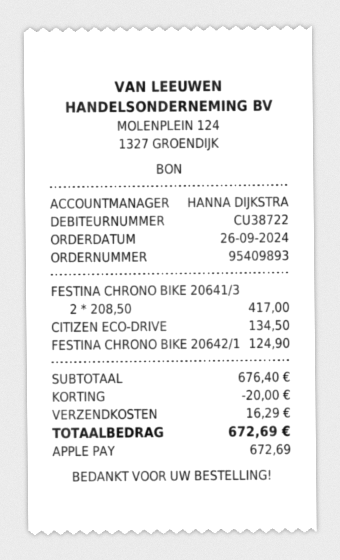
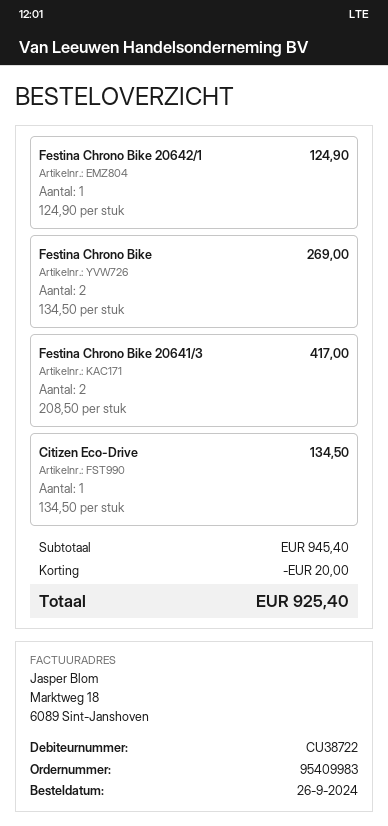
order number: 95409893 -> 95409983
Festina Chrono Bike: none -> 2 x 134.50 = 269.00
subtotal: 676.40 -> 945.40
shipping: 16.29 -> none
total: 672.69 -> 925.40

